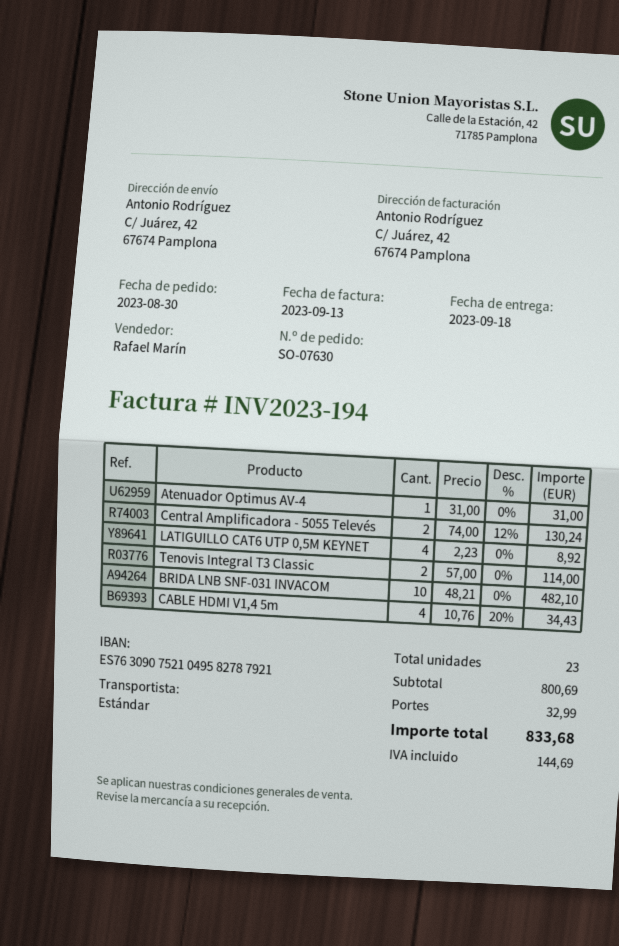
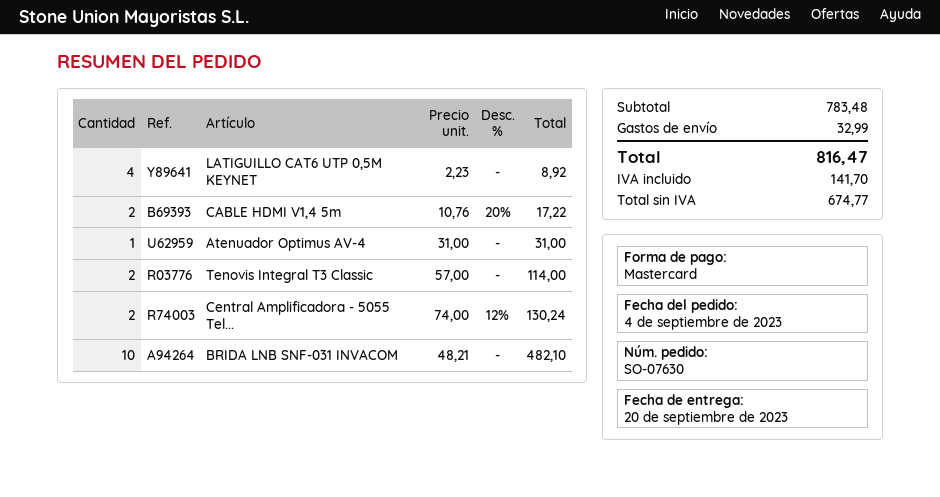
order date: 2023-08-30 -> 2023-09-04
delivery date: 2023-09-18 -> 2023-09-20
CABLE HDMI V1,4 5m: 4 x 10.76 - 20% = 34.43 -> 2 x 10.76 - 20% = 17.22
subtotal: 800.69 -> 783.48
tax: 144.69 -> 141.70
total: 833.68 -> 816.47

